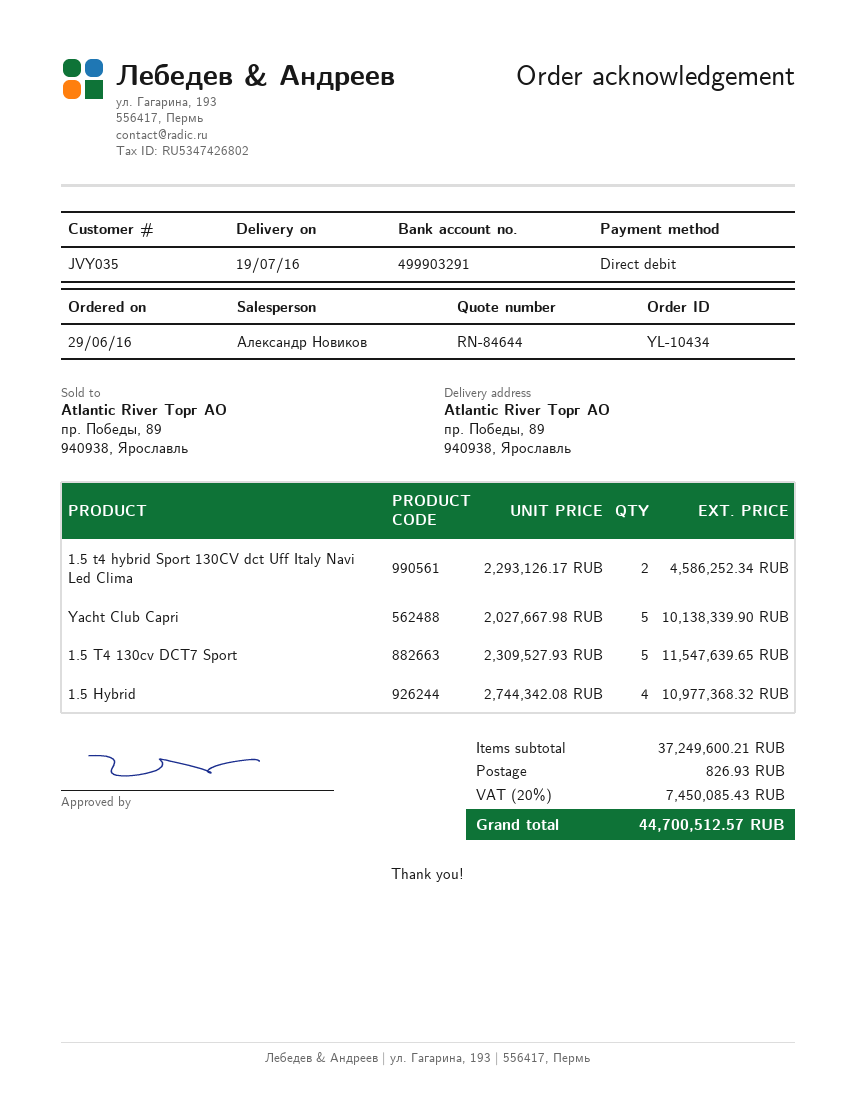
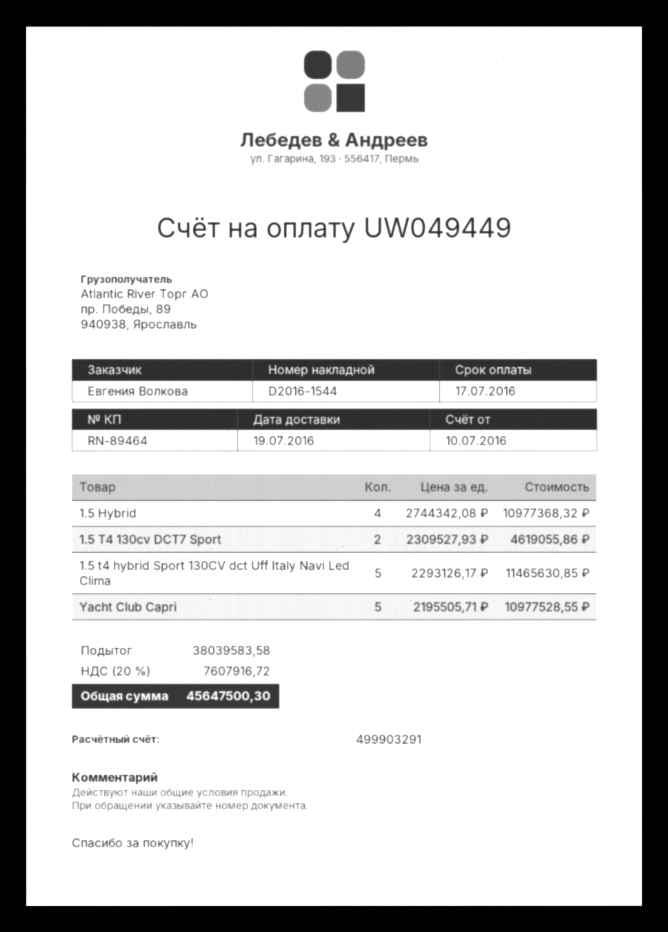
quote number: RN-84644 -> RN-89464
1.5 t4 hybrid Sport 130CV dct Uff Italy Navi Led Clima: 2 x 2293126.17 = 4586252.34 -> 5 x 2293126.17 = 11465630.85
Yacht Club Capri: 5 x 2027667.98 = 10138339.90 -> 5 x 2195505.71 = 10977528.55
1.5 T4 130cv DCT7 Sport: 5 x 2309527.93 = 11547639.65 -> 2 x 2309527.93 = 4619055.86
subtotal: 37249600.21 -> 38039583.58
shipping: 826.93 -> none
tax: 20% = 7450085.43 -> 20% = 7607916.72
total: 44700512.57 -> 45647500.30

